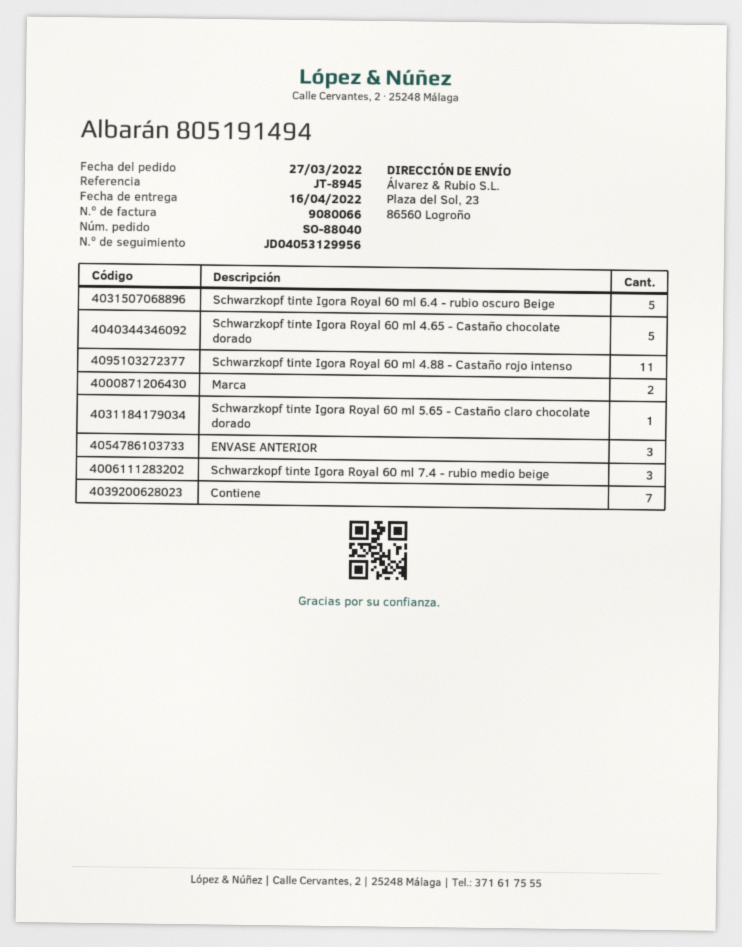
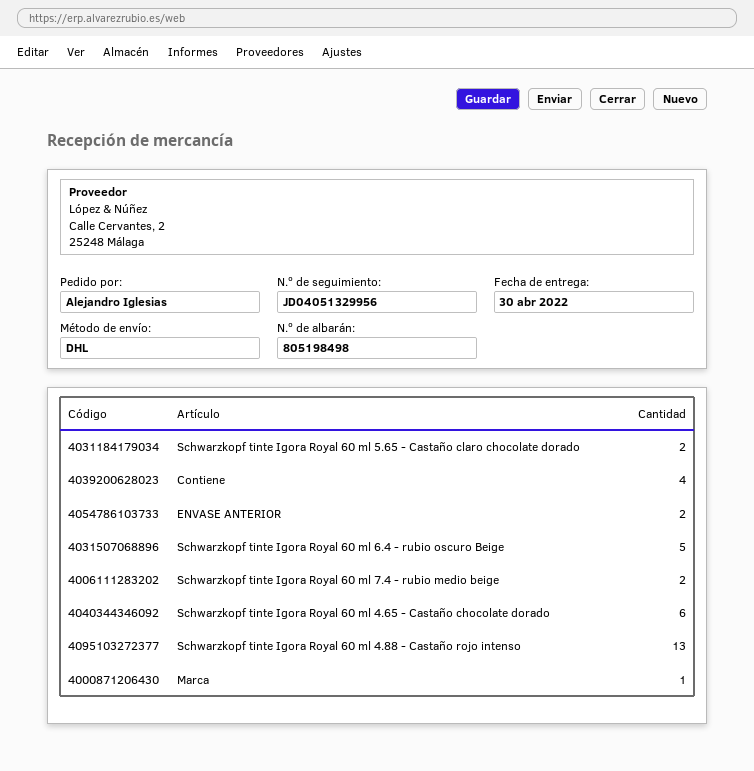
delivery note number: 805191494 -> 805198498
delivery date: 2022-04-16 -> 2022-04-30
tracking number: JD04053129956 -> JD04051329956
Schwarzkopf tinte Igora Royal 60 ml 4.65 - Castaño chocolate dorado: 5 -> 6
Schwarzkopf tinte Igora Royal 60 ml 4.88 - Castaño rojo intenso: 11 -> 13
Marca: 2 -> 1
Schwarzkopf tinte Igora Royal 60 ml 5.65 - Castaño claro chocolate dorado: 1 -> 2
ENVASE ANTERIOR: 3 -> 2
Schwarzkopf tinte Igora Royal 60 ml 7.4 - rubio medio beige: 3 -> 2
Contiene: 7 -> 4

